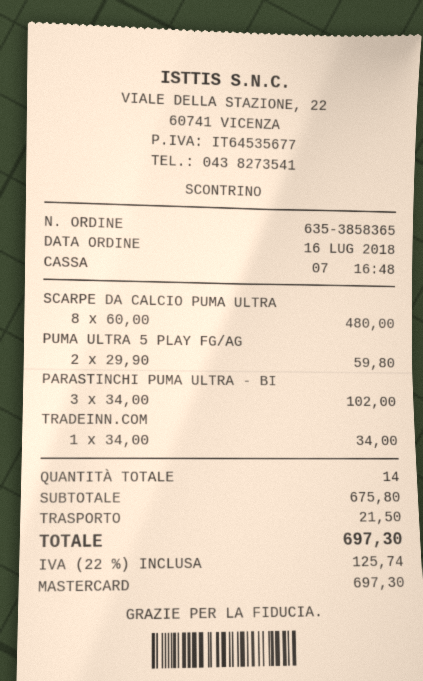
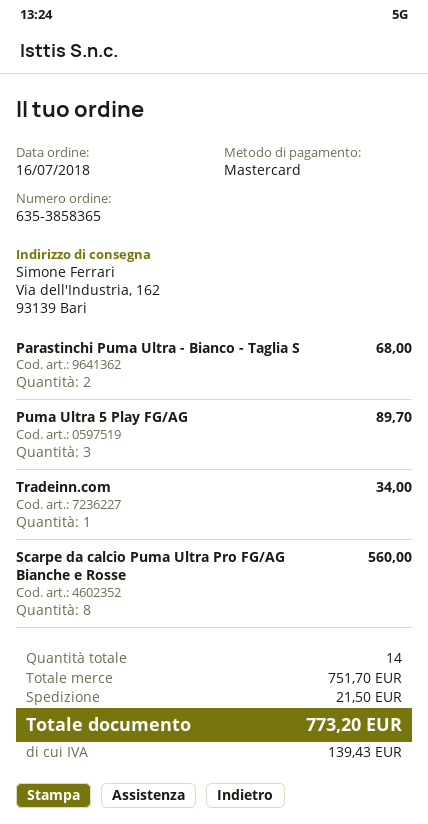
SCARPE DA CALCIO PUMA ULTRA: 8 for 480.00 -> 8 for 560.00
PUMA ULTRA 5 PLAY FG/AG: 2 for 59.80 -> 3 for 89.70
PARASTINCHI PUMA ULTRA - BI: 3 for 102.00 -> 2 for 68.00
subtotal: 675.80 -> 751.70
tax: 125.74 -> 139.43
total: 697.30 -> 773.20

